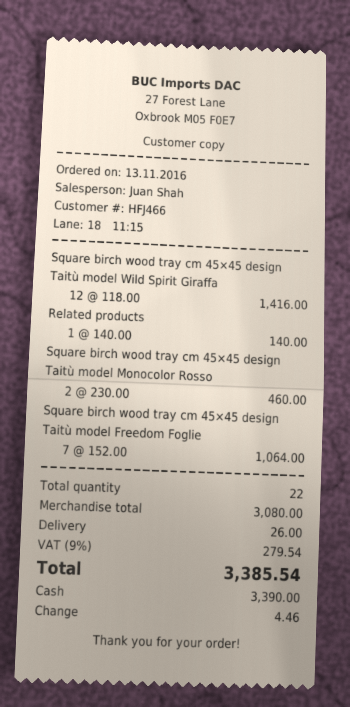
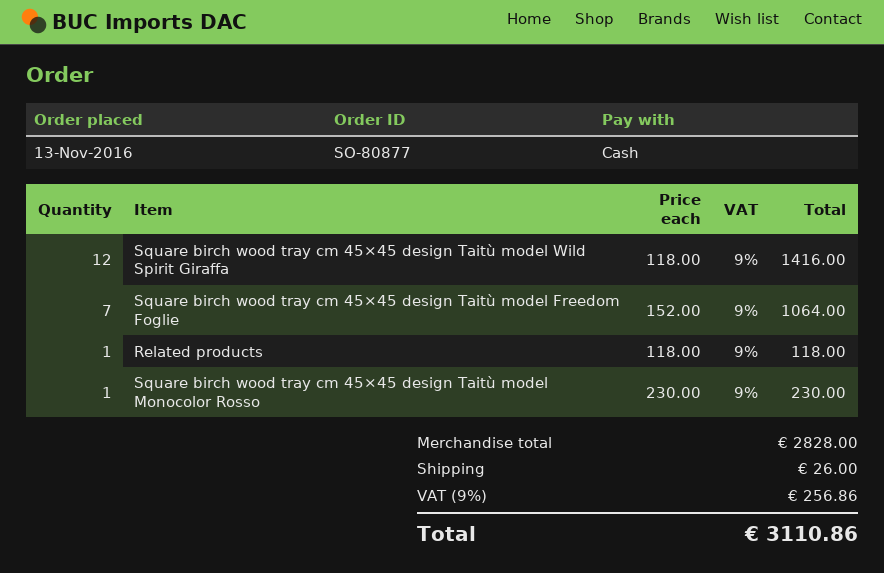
Related products: 1 x 140.00 = 140.00 -> 1 x 118.00 = 118.00
Square birch wood tray cm 45×45 design Taitù model Monocolor Rosso: 2 x 230.00 = 460.00 -> 1 x 230.00 = 230.00
subtotal: 3080.00 -> 2828.00
tax: 9% = 279.54 -> 9% = 256.86
total: 3385.54 -> 3110.86

